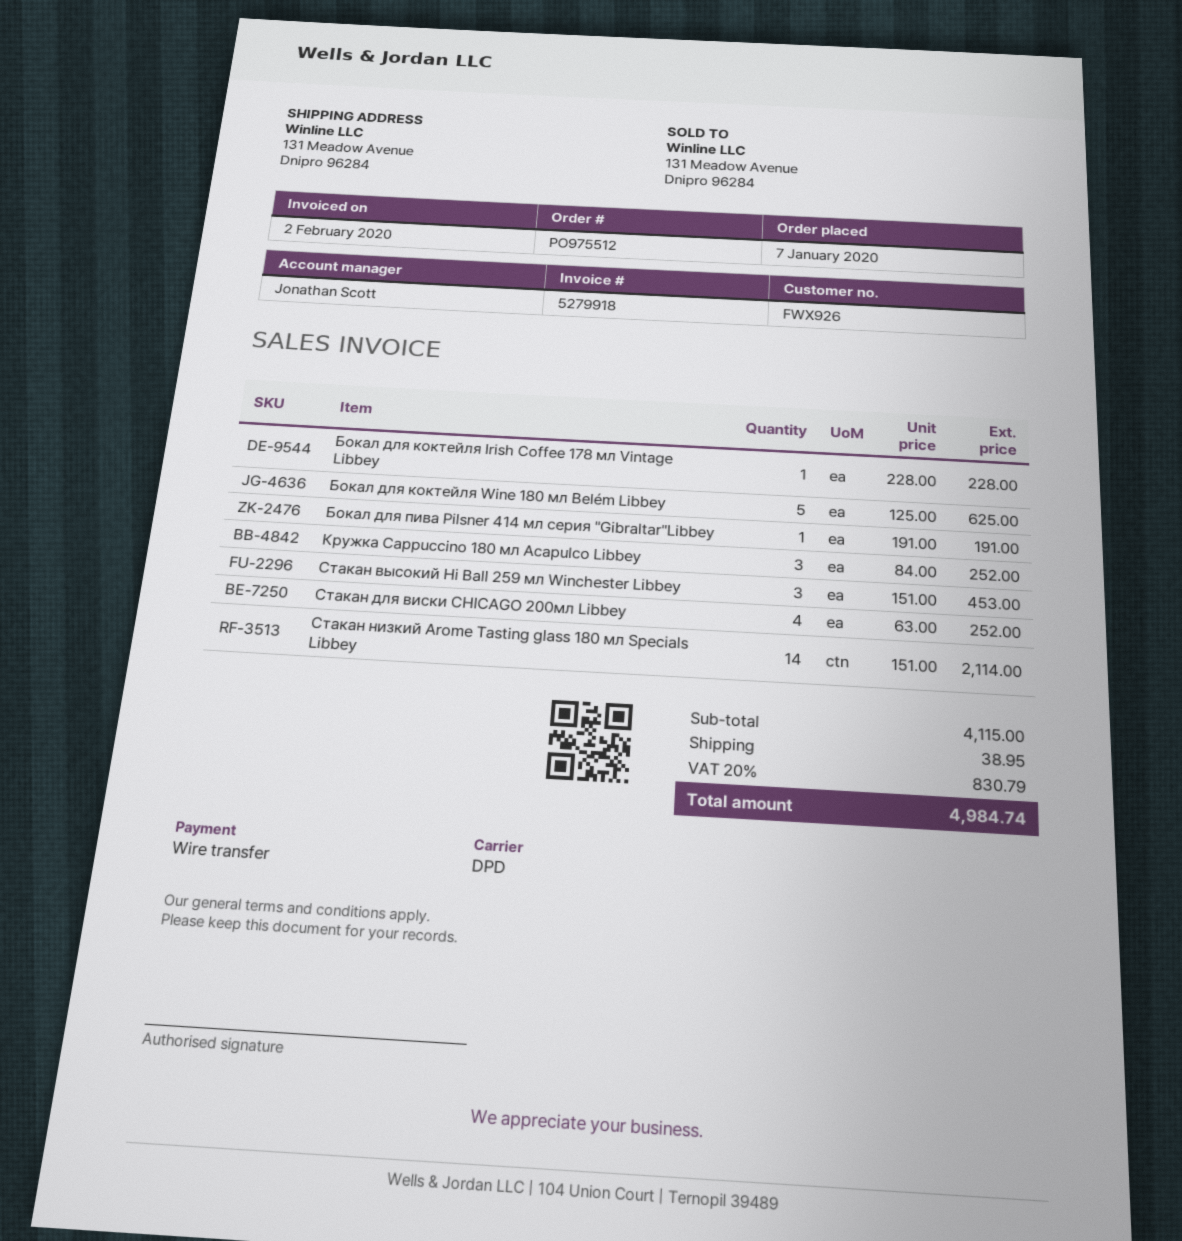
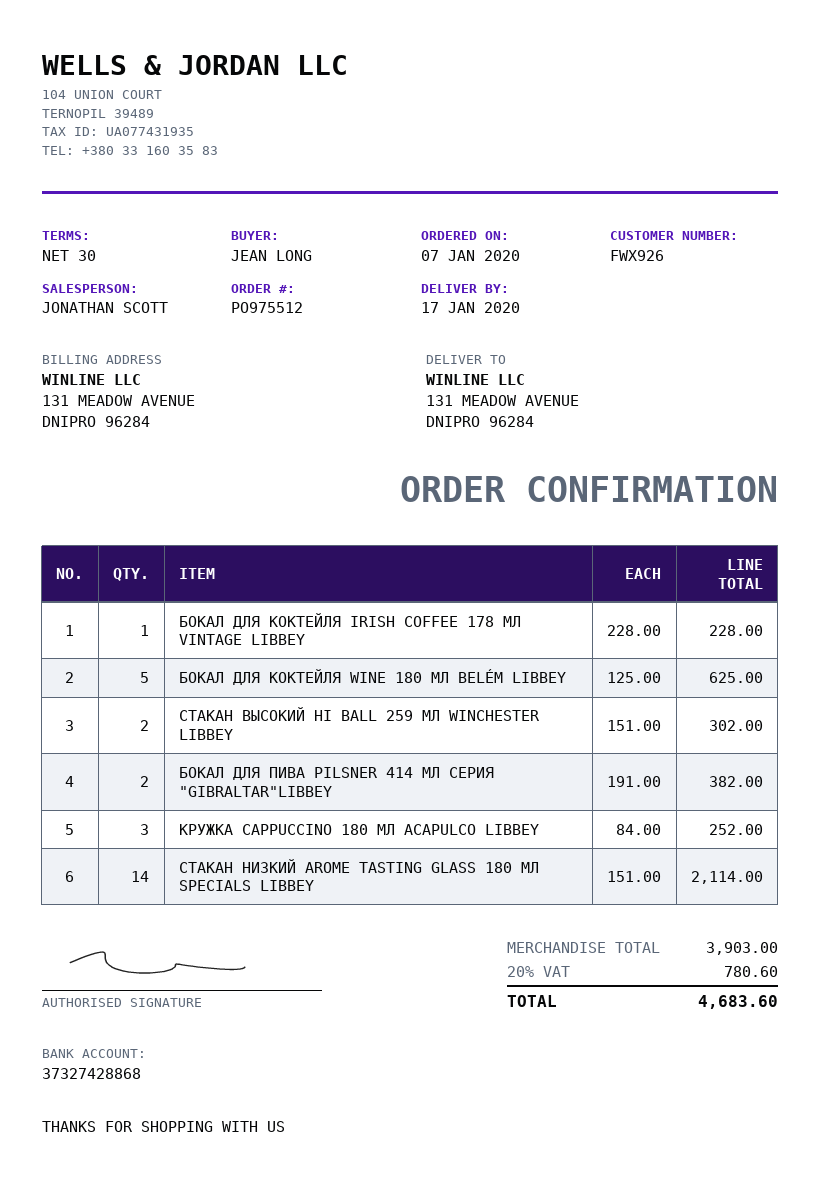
Бокал для пива Pilsner 414 мл серия "Gibraltar"Libbey: 1 x 191.00 = 191.00 -> 2 x 191.00 = 382.00
Стакан высокий Hi Ball 259 мл Winchester Libbey: 3 x 151.00 = 453.00 -> 2 x 151.00 = 302.00
Стакан для виски CHICAGO 200мл Libbey: 4 x 63.00 = 252.00 -> none
subtotal: 4115.00 -> 3903.00
shipping: 38.95 -> none
tax: 20% = 830.79 -> 20% = 780.60
total: 4984.74 -> 4683.60

